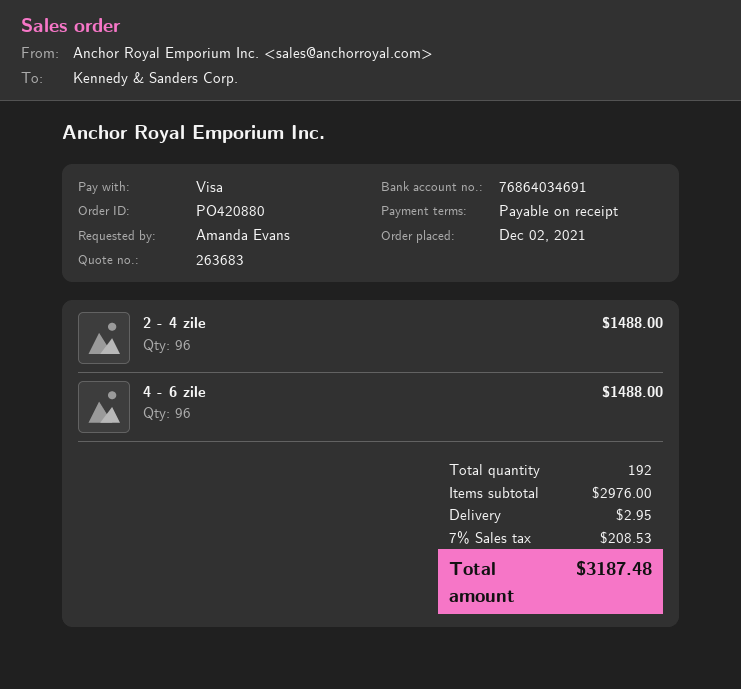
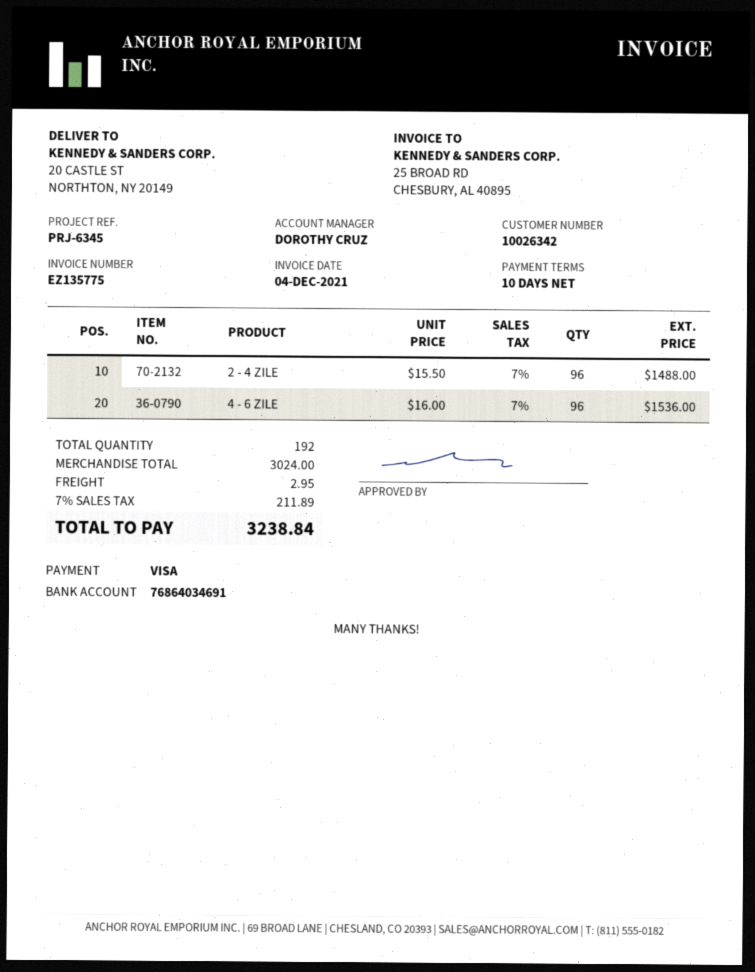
payment terms: on receipt -> 10 days
4 - 6 zile: 96 for 1488.00 -> 96 for 1536.00
subtotal: 2976.00 -> 3024.00
tax: 7% = 208.53 -> 7% = 211.89
total: 3187.48 -> 3238.84

